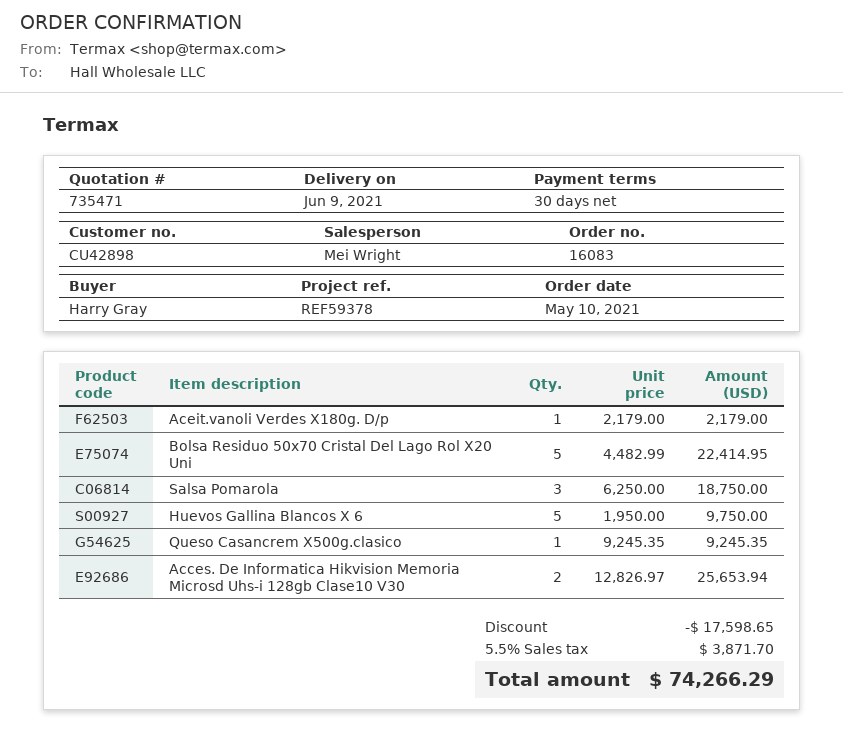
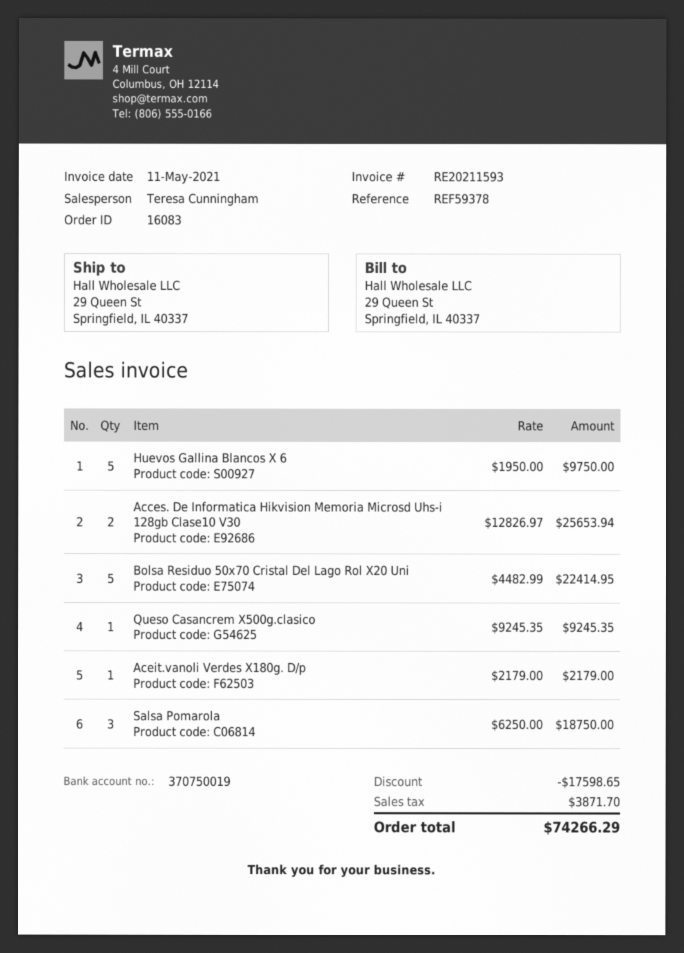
sales rep: Mei Wright -> Teresa Cunningham

